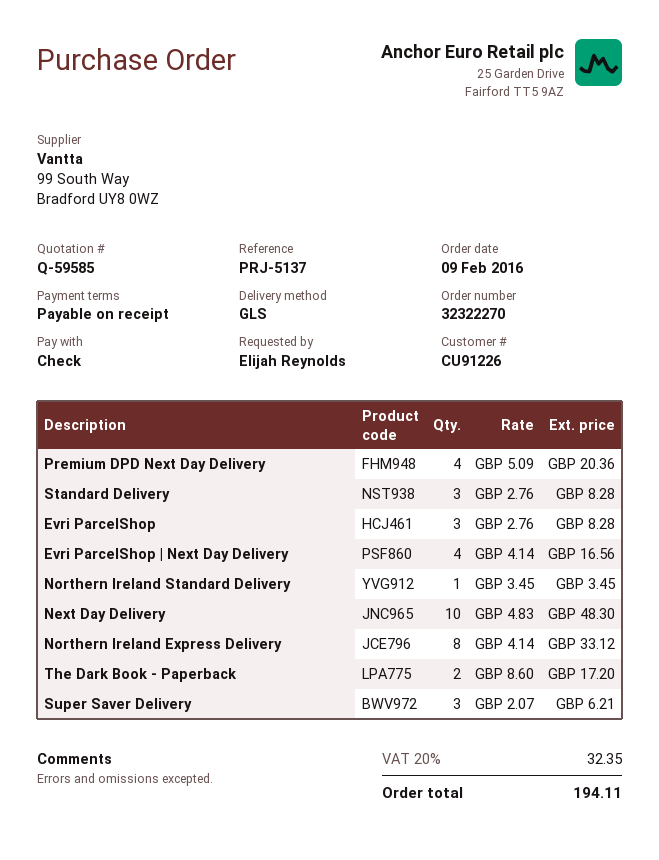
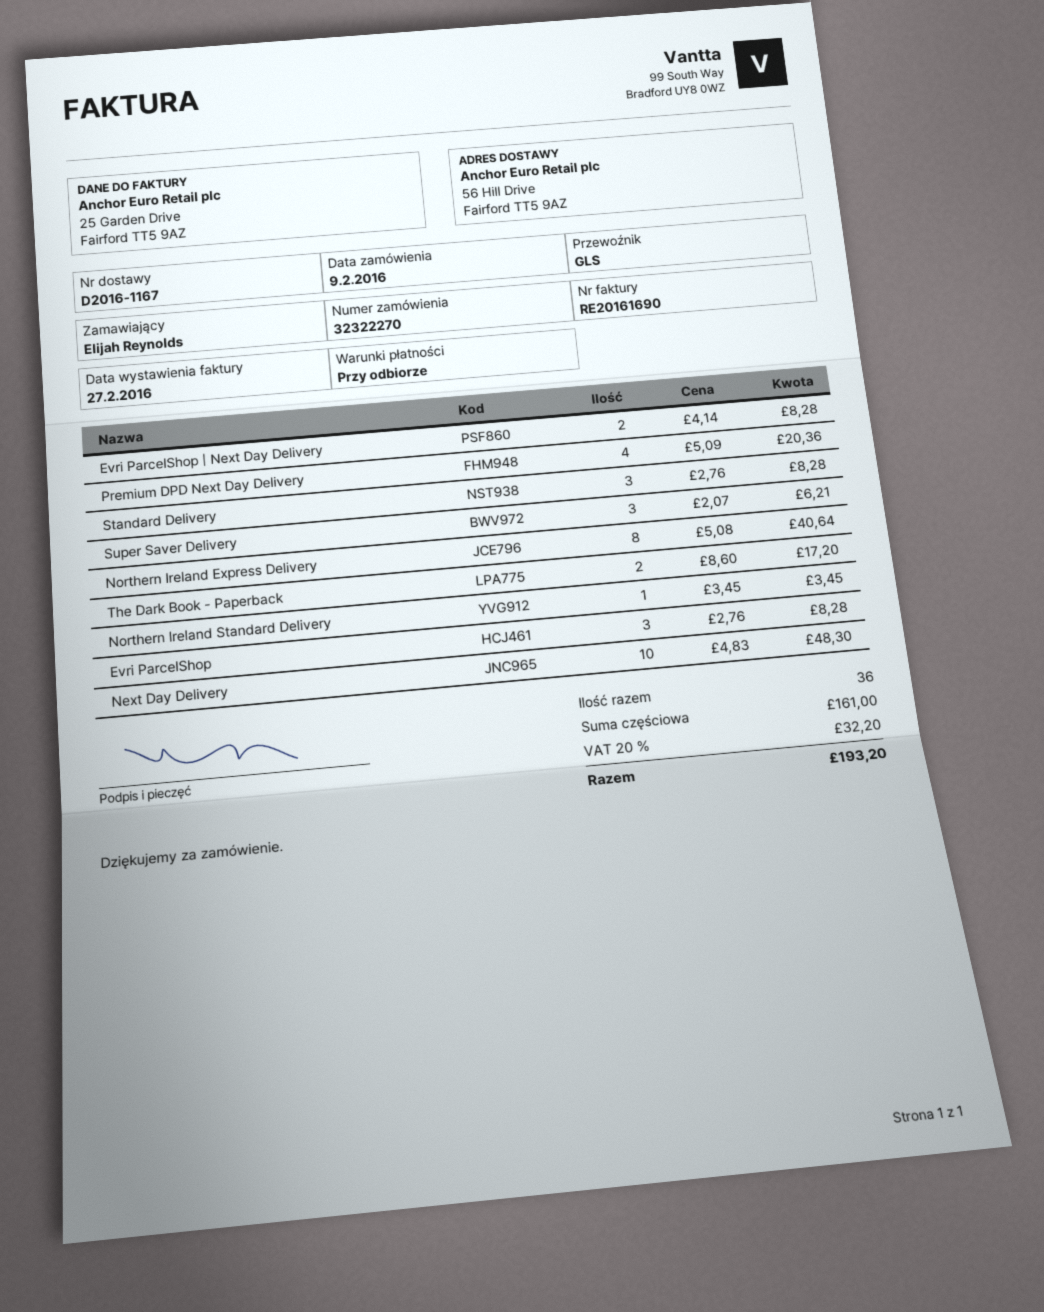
Evri ParcelShop | Next Day Delivery: 4 x 4.14 = 16.56 -> 2 x 4.14 = 8.28
Northern Ireland Express Delivery: 8 x 4.14 = 33.12 -> 8 x 5.08 = 40.64
tax: 20% = 32.35 -> 20% = 32.20
total: 194.11 -> 193.20

